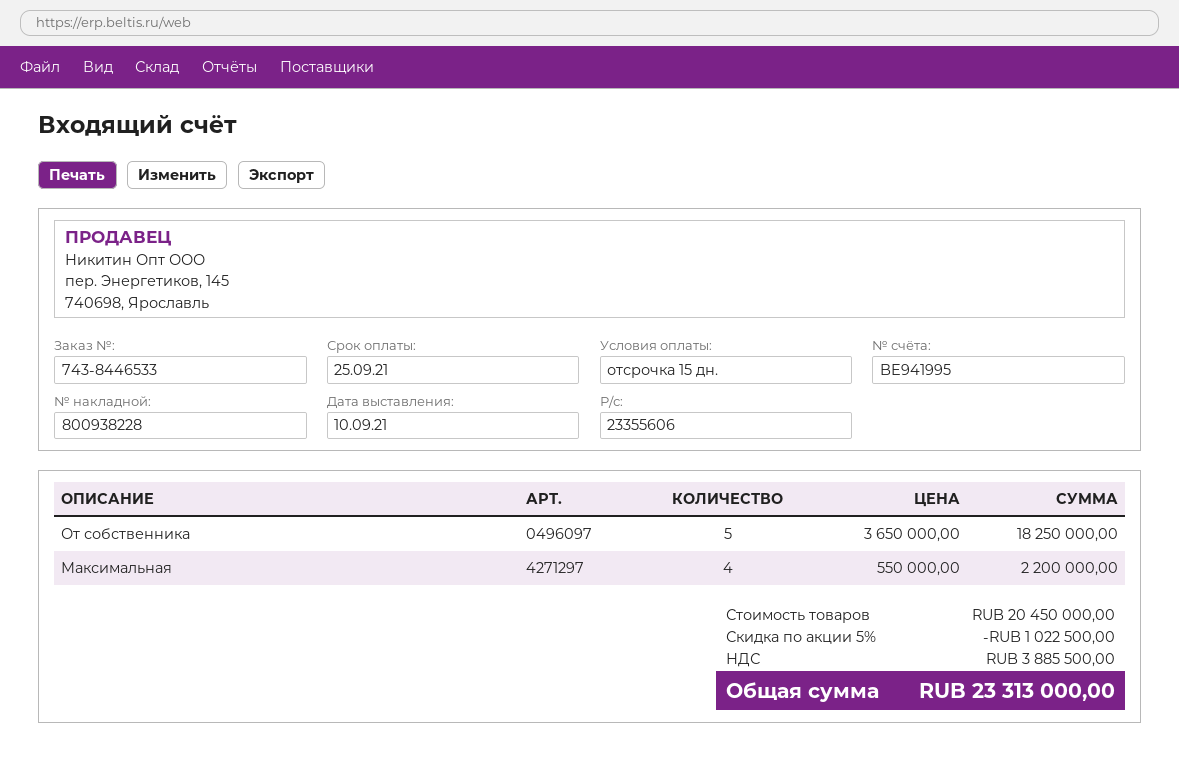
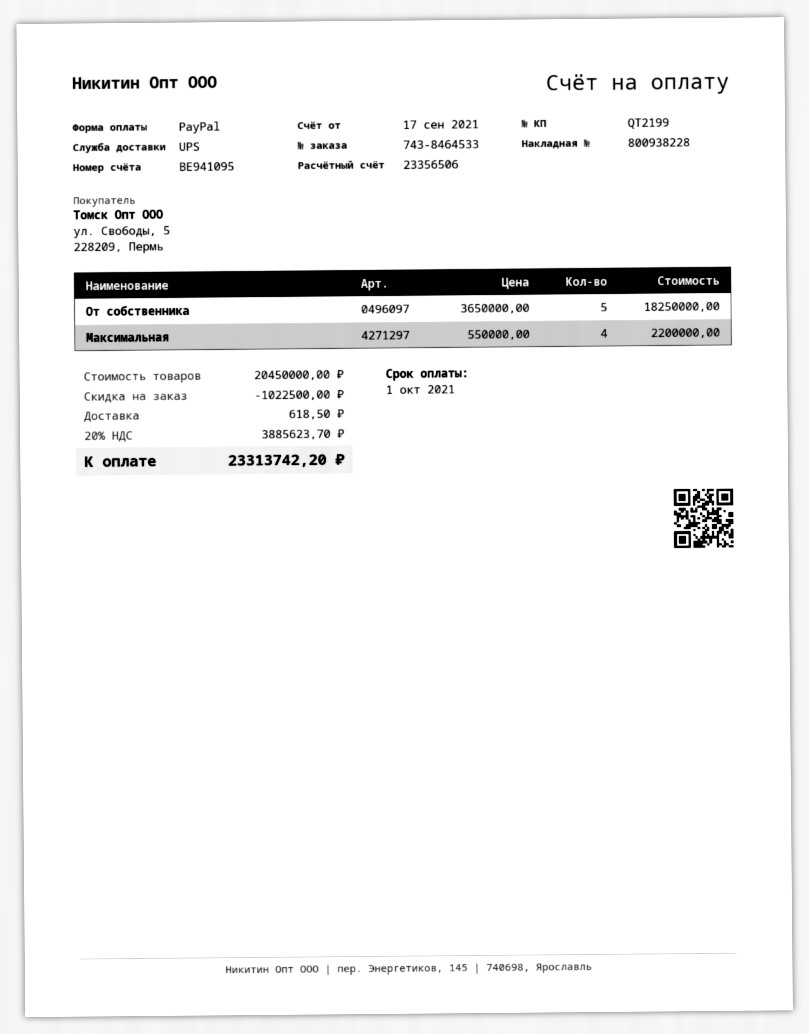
order number: 743-8446533 -> 743-8464533
invoice number: BE941995 -> BE941095
invoice date: 2021-09-10 -> 2021-09-17
due date: 2021-09-25 -> 2021-10-01
bank account: 23355606 -> 23356506
shipping: none -> 618.50
tax: 3885500.00 -> 3885623.70
total: 23313000.00 -> 23313742.20

